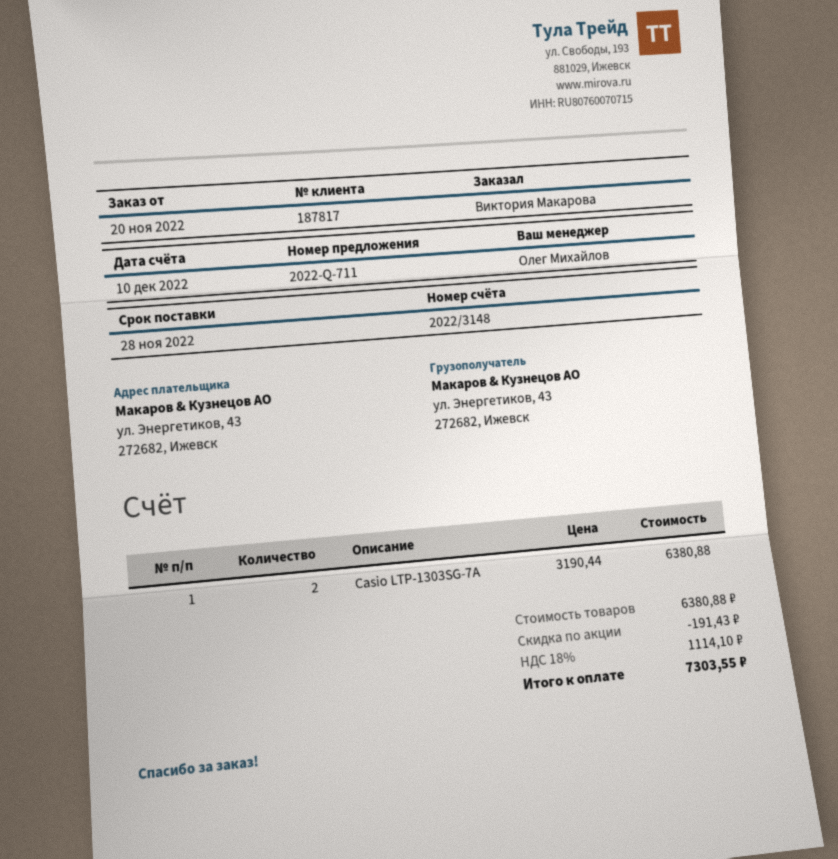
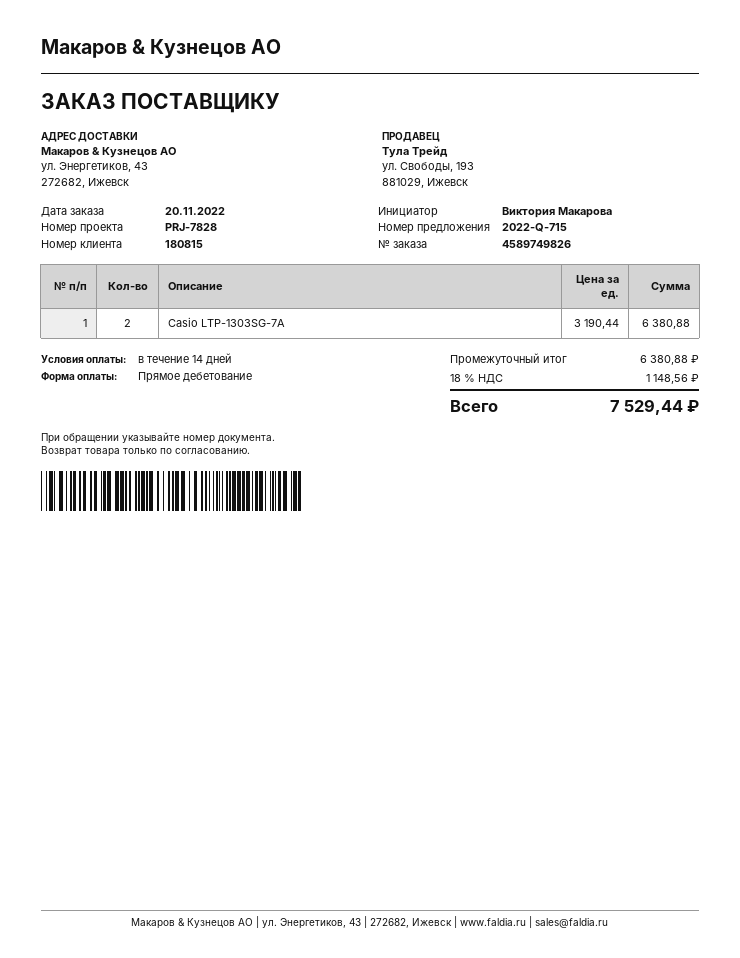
quote number: 2022-Q-711 -> 2022-Q-715
customer number: 187817 -> 180815
discount: 191.43 -> none
tax: 18% = 1114.10 -> 18% = 1148.56
total: 7303.55 -> 7529.44

